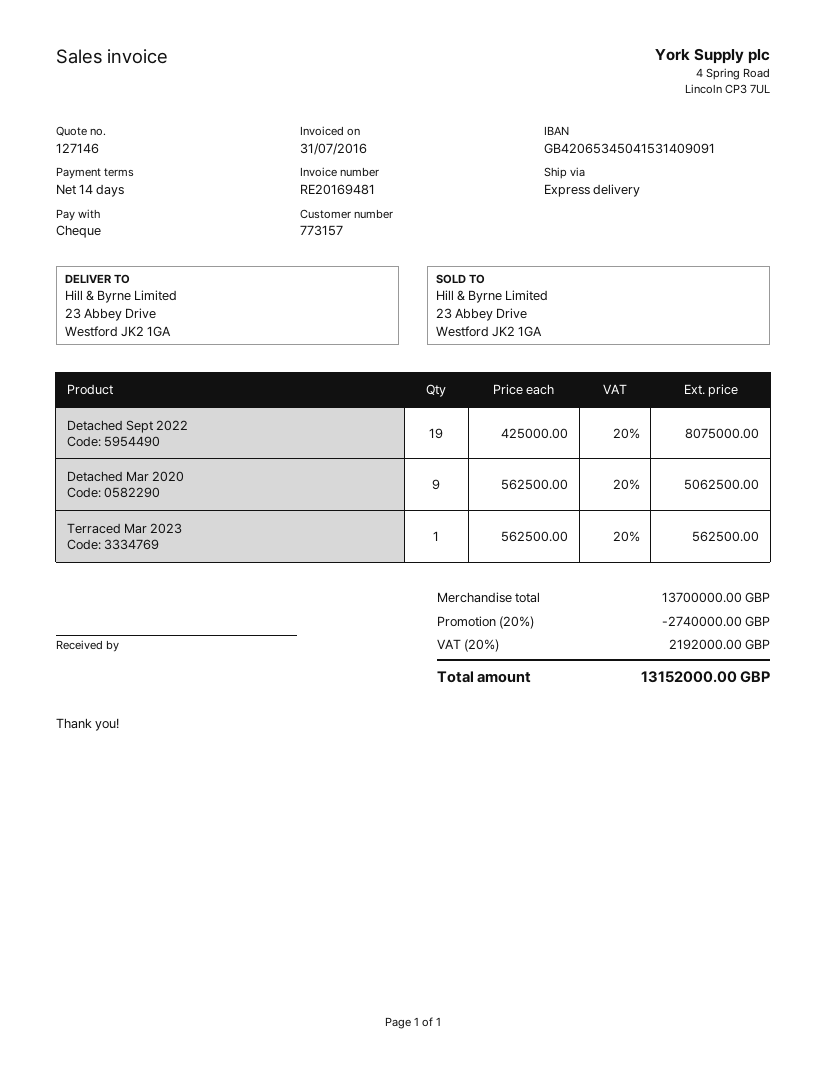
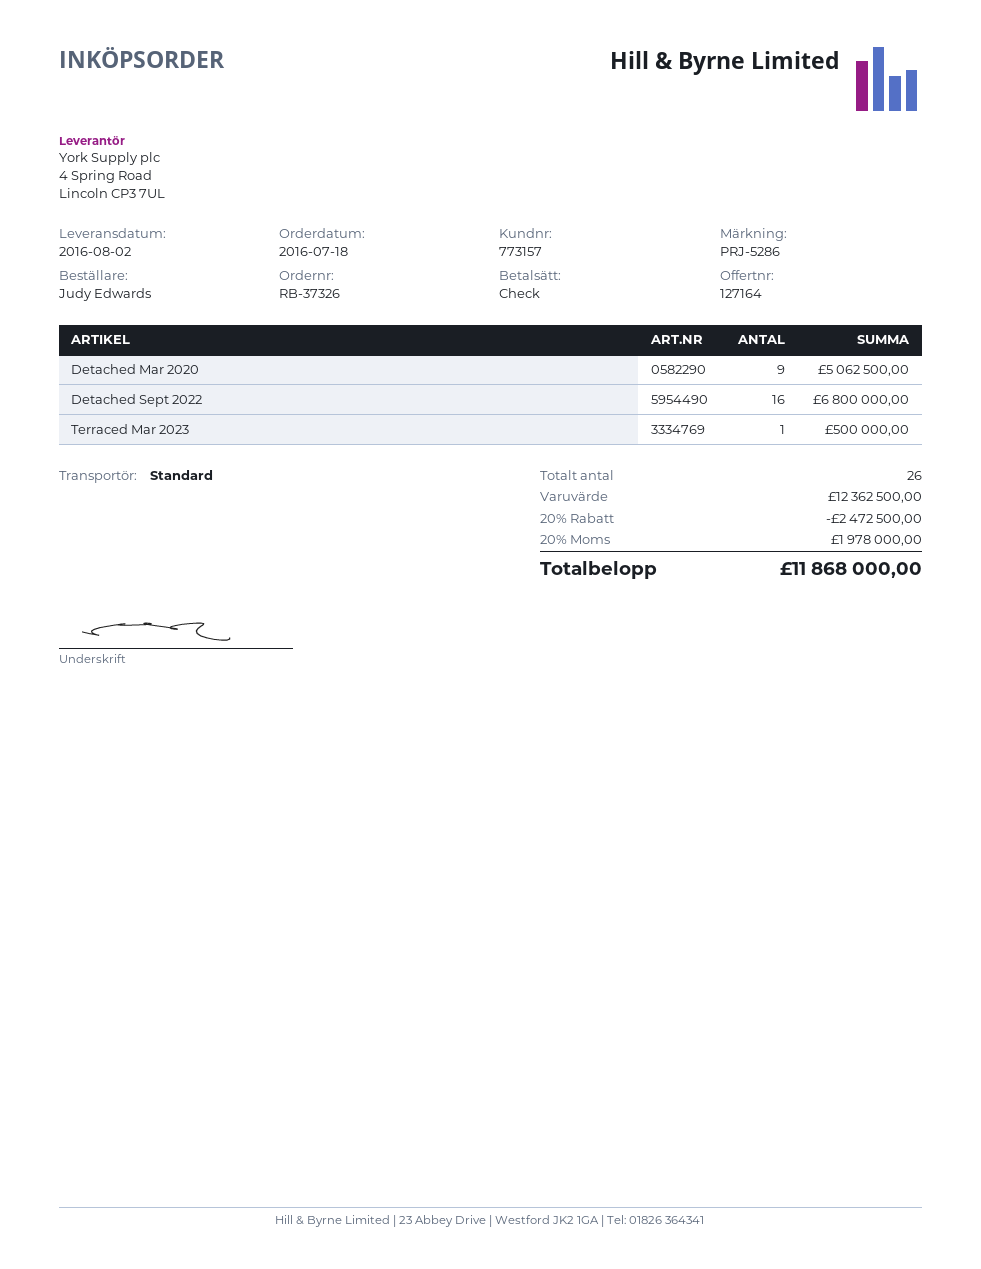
quote number: 127146 -> 127164
shipping method: express -> standard
Detached Sept 2022: 19 for 8075000.00 -> 16 for 6800000.00
Terraced Mar 2023: 1 for 562500.00 -> 1 for 500000.00
subtotal: 13700000.00 -> 12362500.00
discount: 20% = 2740000.00 -> 20% = 2472500.00
tax: 20% = 2192000.00 -> 20% = 1978000.00
total: 13152000.00 -> 11868000.00

